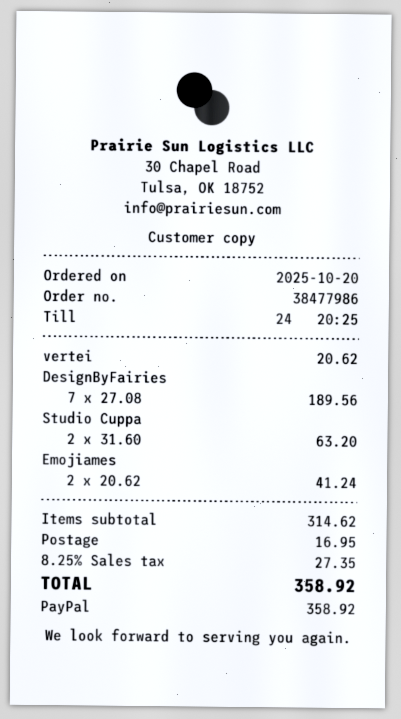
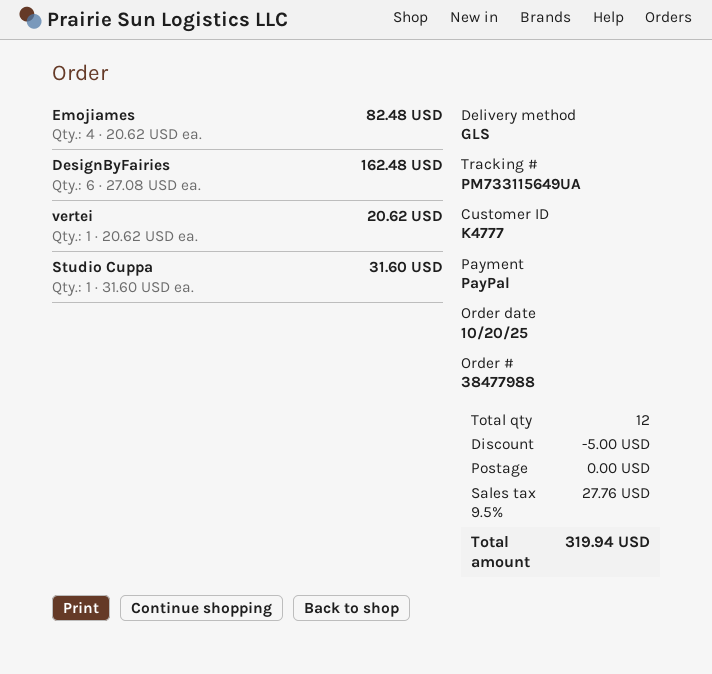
order number: 38477986 -> 38477988
DesignByFairies: 7 x 27.08 = 189.56 -> 6 x 27.08 = 162.48
Studio Cuppa: 2 x 31.60 = 63.20 -> 1 x 31.60 = 31.60
Emojiames: 2 x 20.62 = 41.24 -> 4 x 20.62 = 82.48
discount: none -> 5.00
shipping: 16.95 -> 0.00
tax: 8.25% = 27.35 -> 9.5% = 27.76
total: 358.92 -> 319.94

